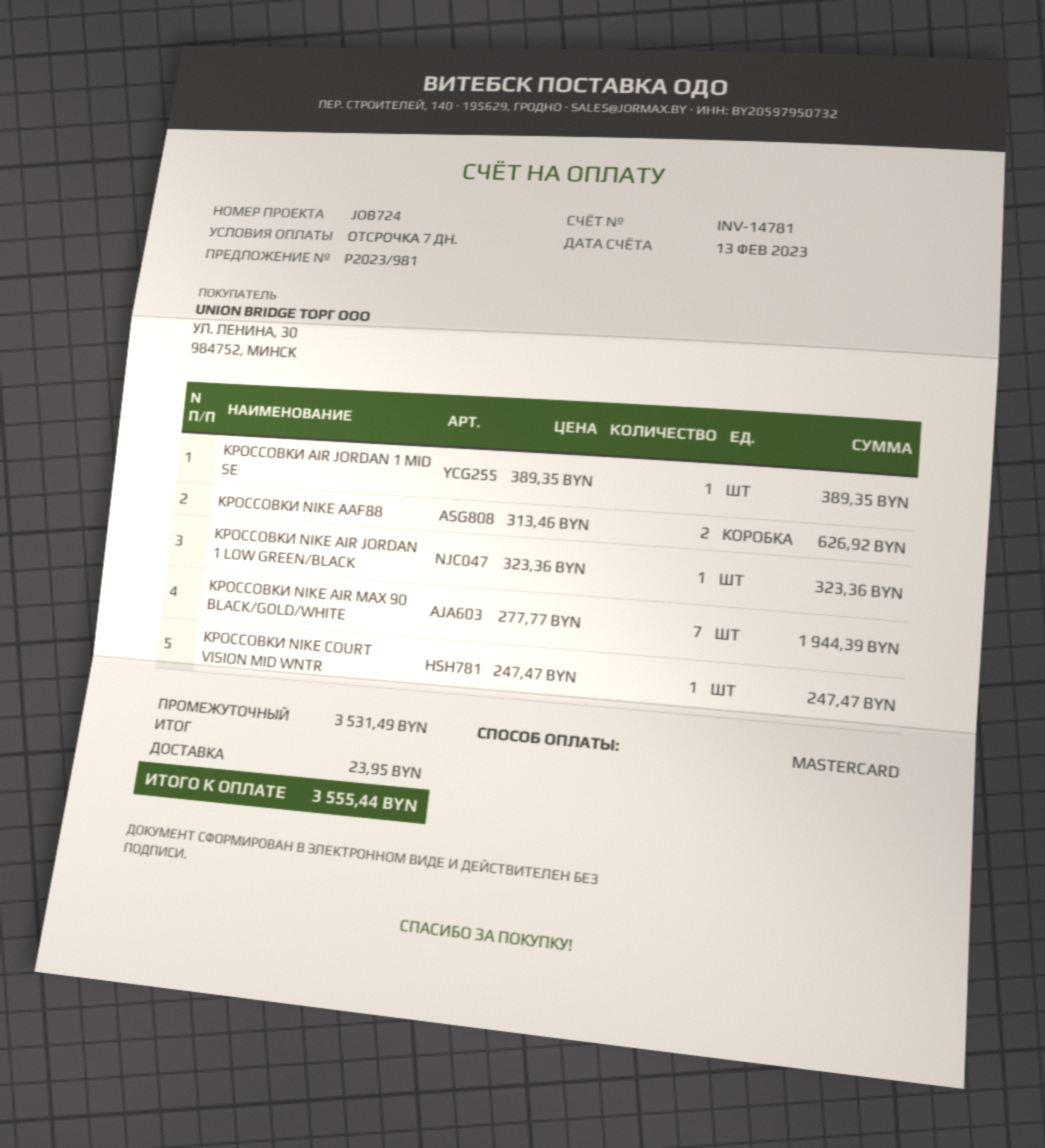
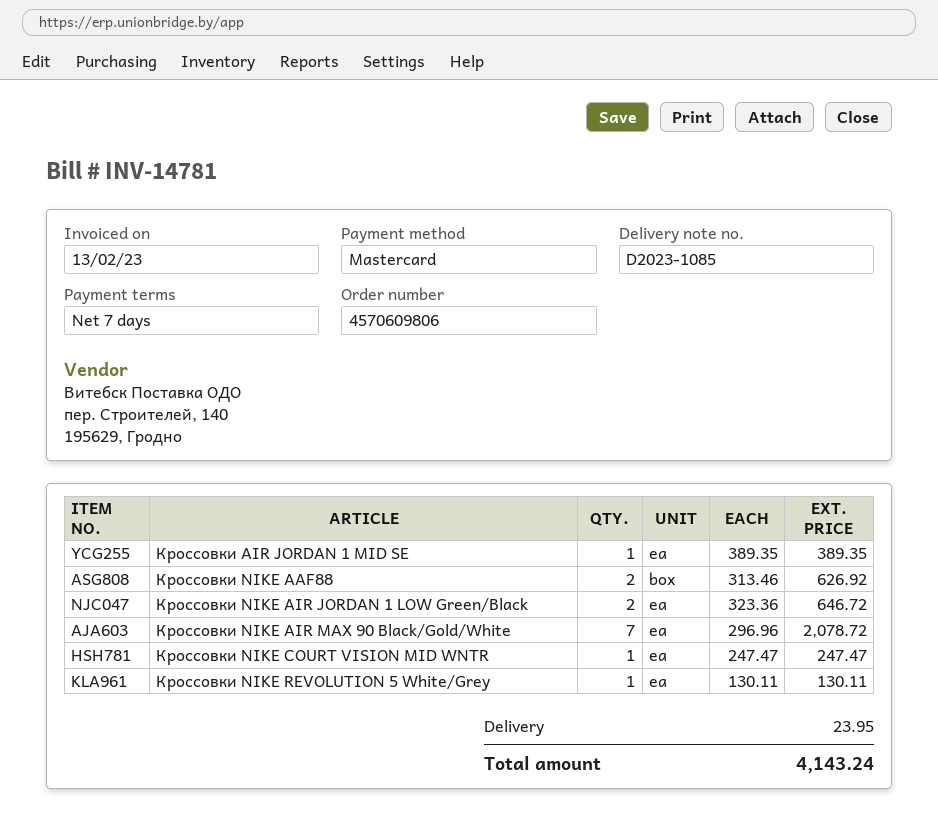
КРОССОВКИ NIKE AIR JORDAN 1 LOW GREEN/BLACK: 1 x 323.36 = 323.36 -> 2 x 323.36 = 646.72
КРОССОВКИ NIKE AIR MAX 90 BLACK/GOLD/WHITE: 7 x 277.77 = 1944.39 -> 7 x 296.96 = 2078.72
Кроссовки NIKE REVOLUTION 5 White/Grey: none -> 1 x 130.11 = 130.11
total: 3555.44 -> 4143.24

